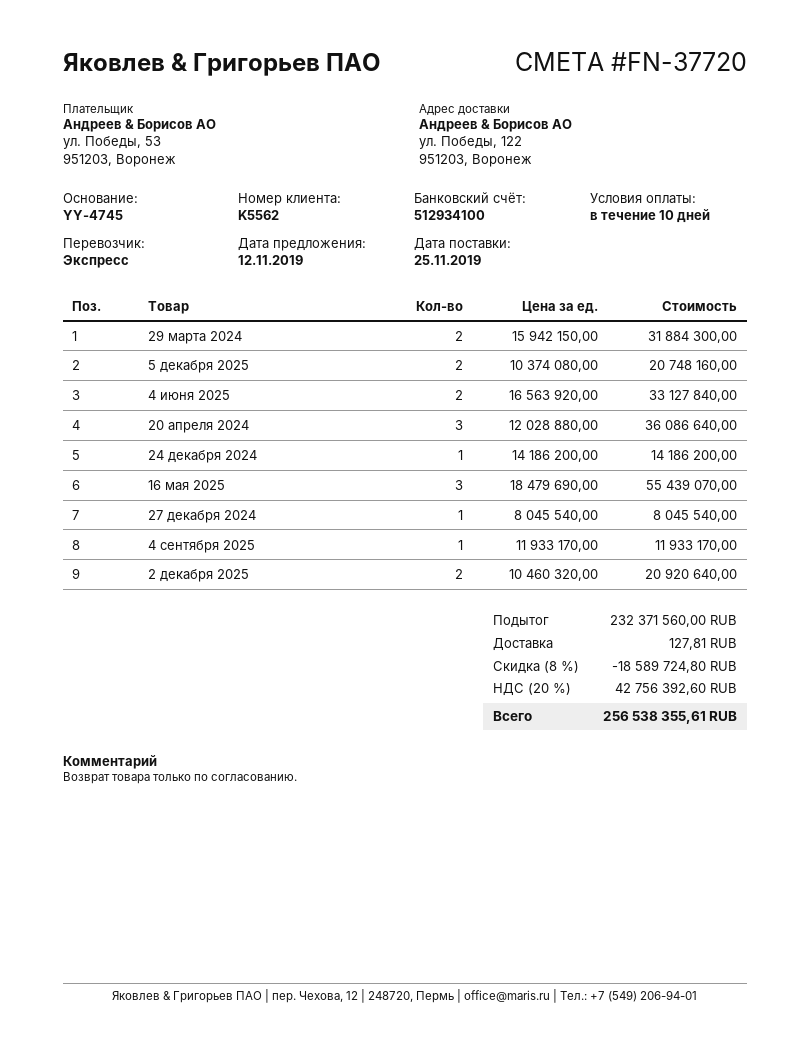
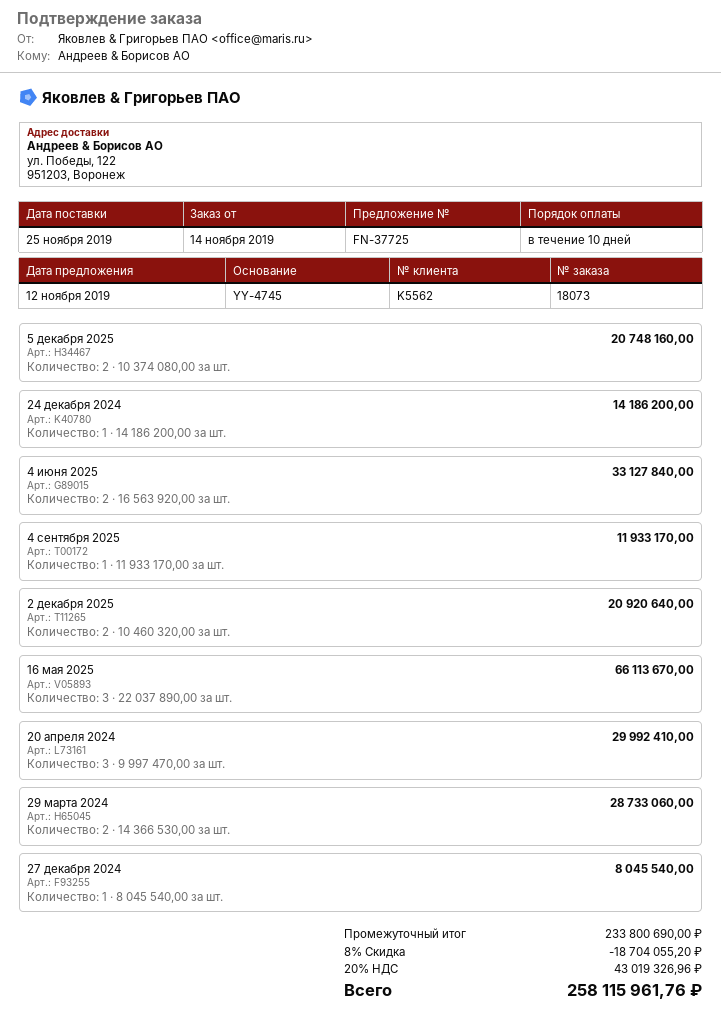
quote number: FN-37720 -> FN-37725
29 марта 2024: 2 x 15942150.00 = 31884300.00 -> 2 x 14366530.00 = 28733060.00
20 апреля 2024: 3 x 12028880.00 = 36086640.00 -> 3 x 9997470.00 = 29992410.00
16 мая 2025: 3 x 18479690.00 = 55439070.00 -> 3 x 22037890.00 = 66113670.00
subtotal: 232371560.00 -> 233800690.00
discount: 8% = 18589724.80 -> 8% = 18704055.20
shipping: 127.81 -> none
tax: 20% = 42756392.60 -> 20% = 43019326.96
total: 256538355.61 -> 258115961.76

